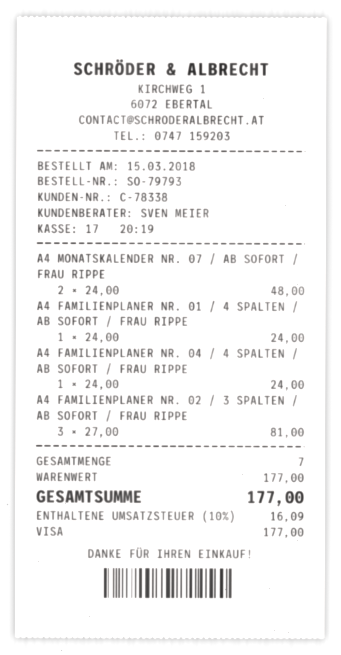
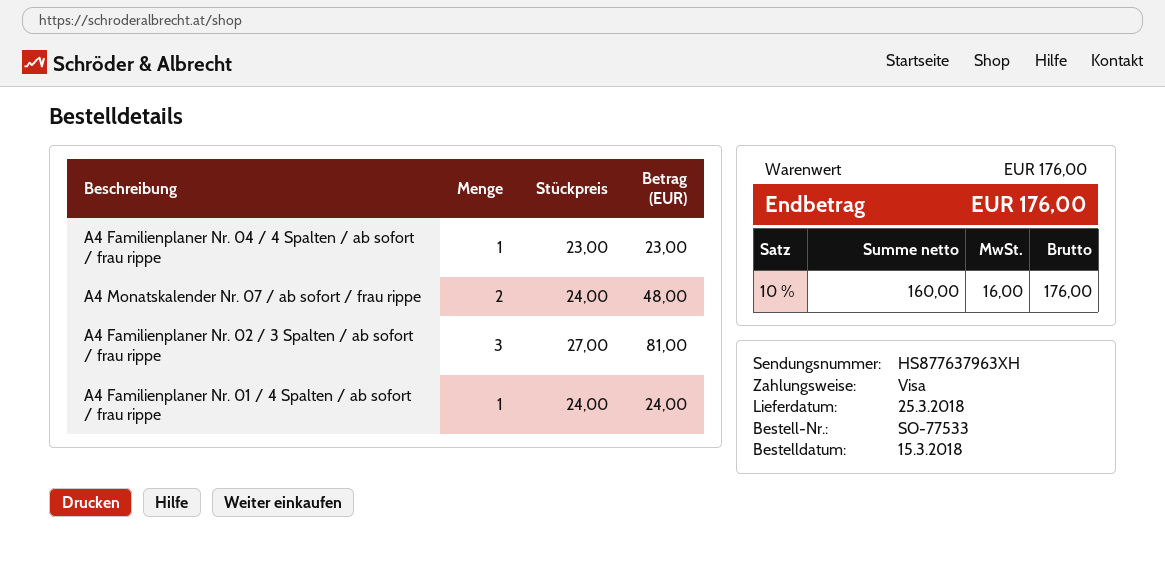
order number: SO-79793 -> SO-77533
A4 FAMILIENPLANER NR. 04 / 4 SPALTEN / AB SOFORT / FRAU RIPPE: 1 x 24.00 = 24.00 -> 1 x 23.00 = 23.00
subtotal: 177.00 -> 176.00
tax: 10% = 16.09 -> 10% = 16.00
total: 177.00 -> 176.00

